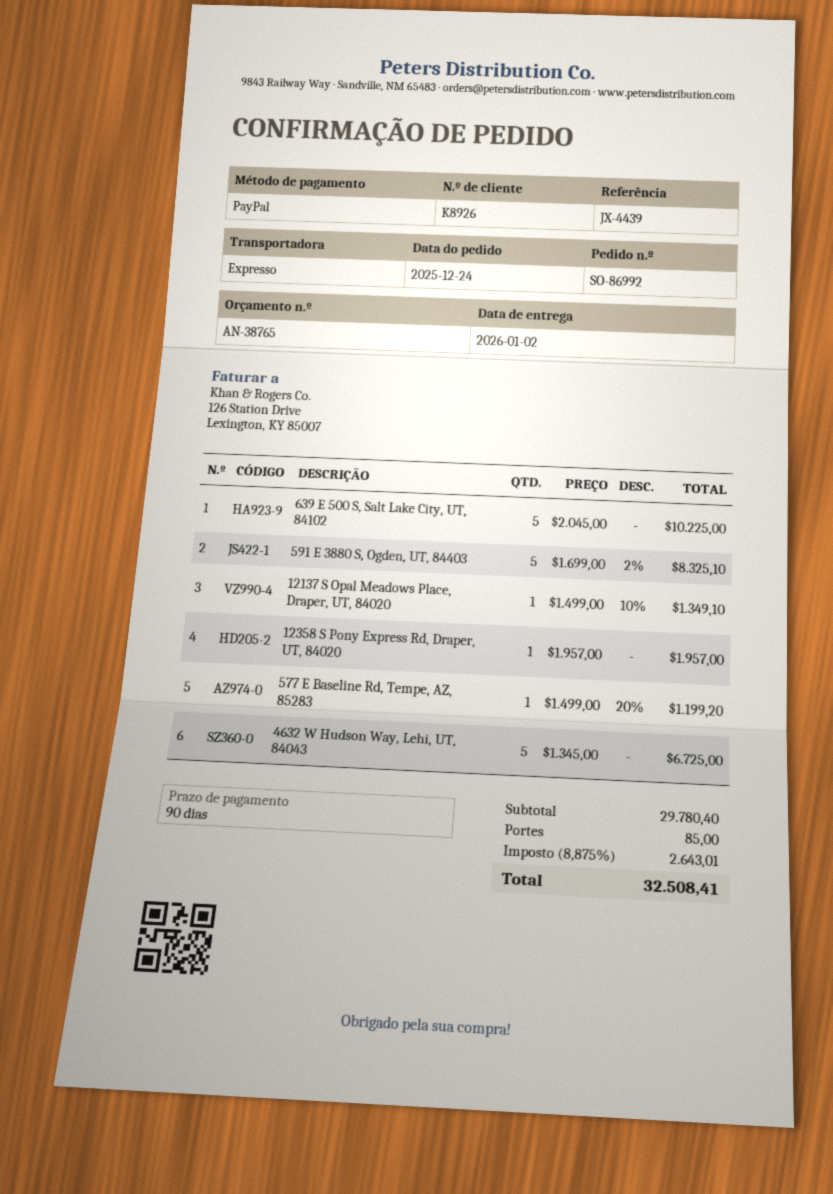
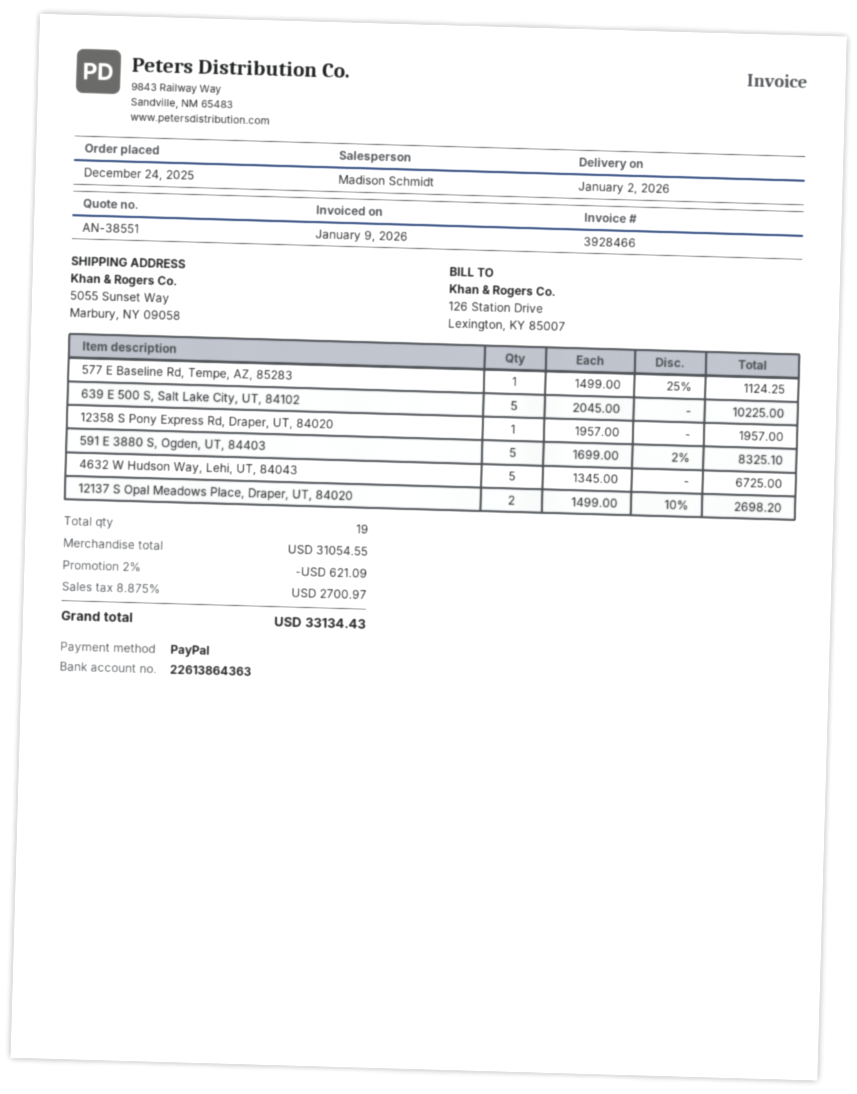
quote number: AN-38765 -> AN-38551
12137 S Opal Meadows Place, Draper, UT, 84020: 1 x 1499.00 - 10% = 1349.10 -> 2 x 1499.00 - 10% = 2698.20
577 E Baseline Rd, Tempe, AZ, 85283: 1 x 1499.00 - 20% = 1199.20 -> 1 x 1499.00 - 25% = 1124.25
subtotal: 29780.40 -> 31054.55
discount: none -> 2% = 621.09
shipping: 85.00 -> none
tax: 8.875% = 2643.01 -> 8.875% = 2700.97
total: 32508.41 -> 33134.43

